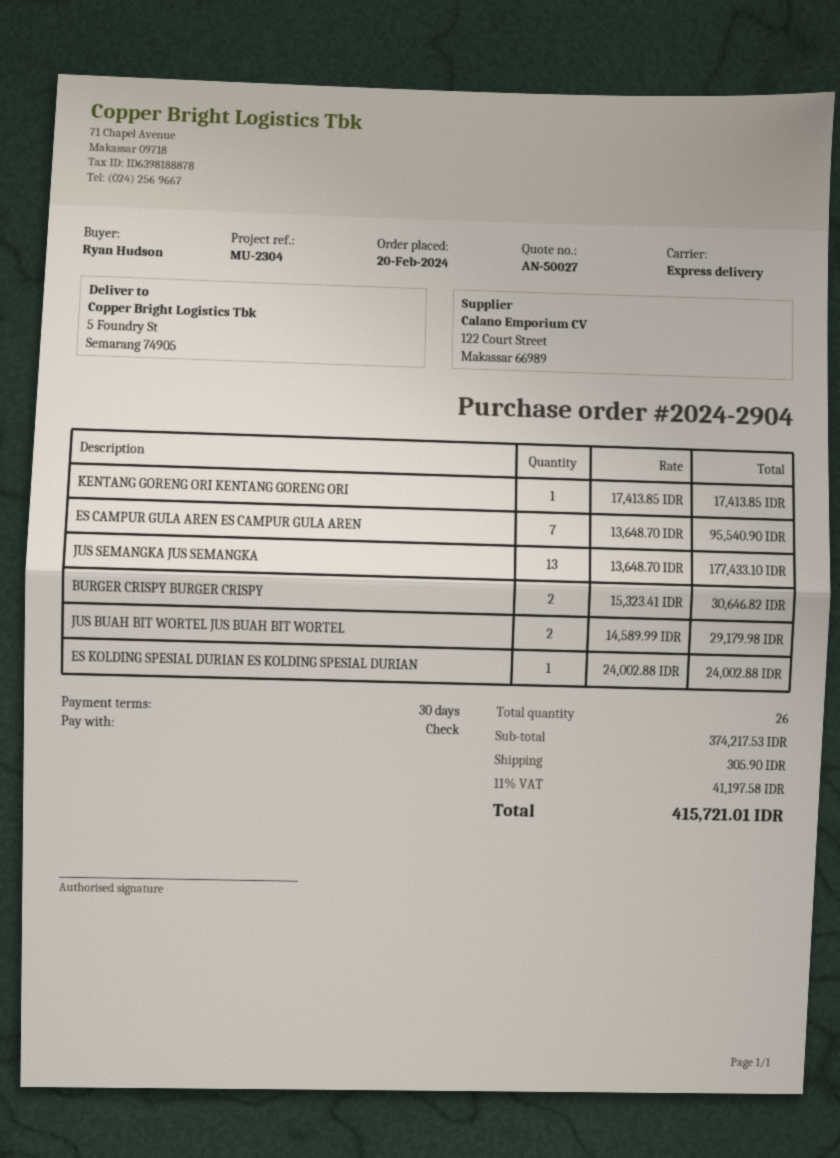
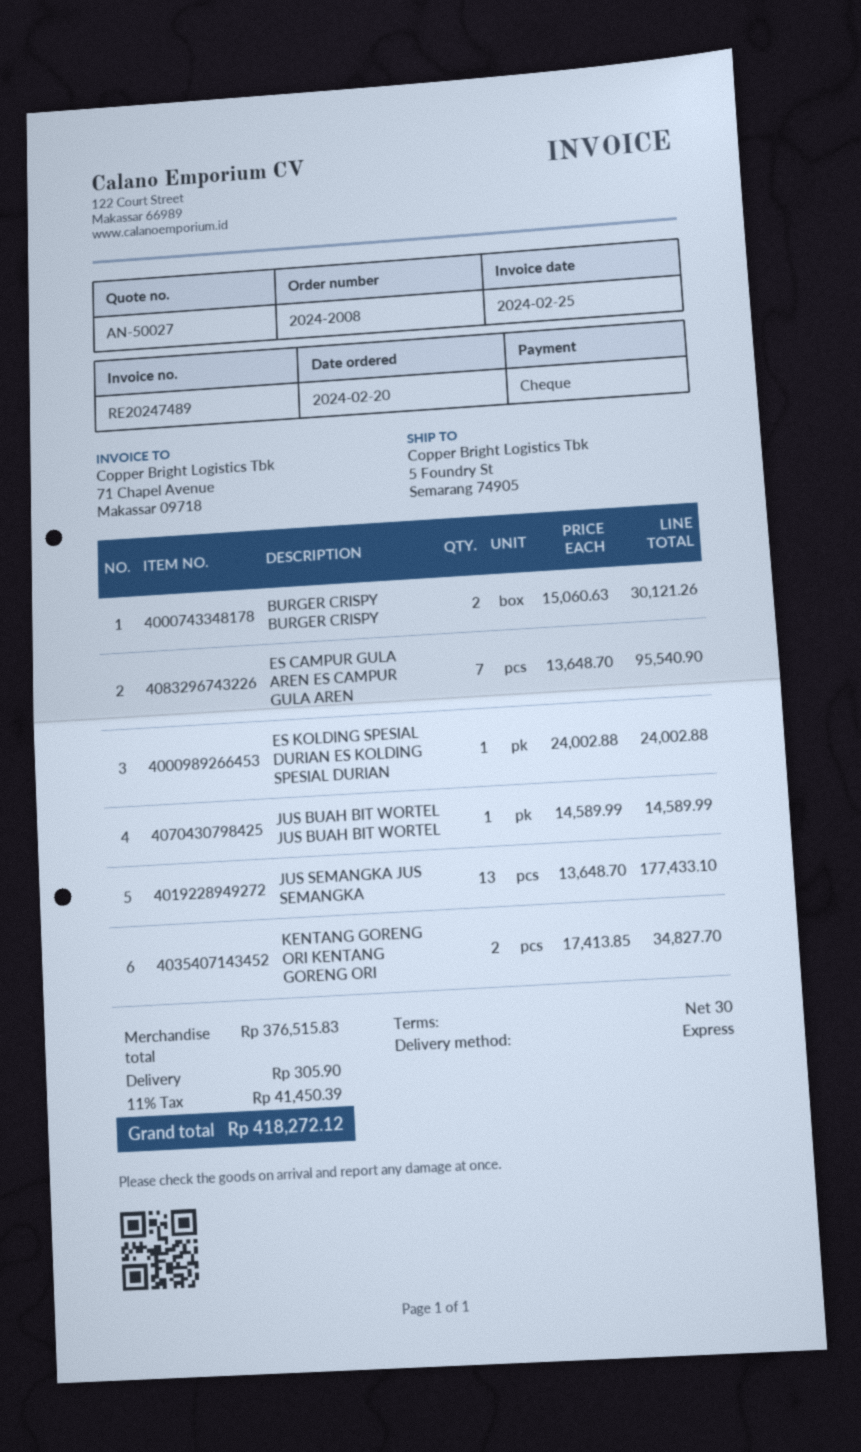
order number: 2024-2904 -> 2024-2008
KENTANG GORENG ORI KENTANG GORENG ORI: 1 x 17413.85 = 17413.85 -> 2 x 17413.85 = 34827.70
BURGER CRISPY BURGER CRISPY: 2 x 15323.41 = 30646.82 -> 2 x 15060.63 = 30121.26
JUS BUAH BIT WORTEL JUS BUAH BIT WORTEL: 2 x 14589.99 = 29179.98 -> 1 x 14589.99 = 14589.99
subtotal: 374217.53 -> 376515.83
tax: 11% = 41197.58 -> 11% = 41450.39
total: 415721.01 -> 418272.12

